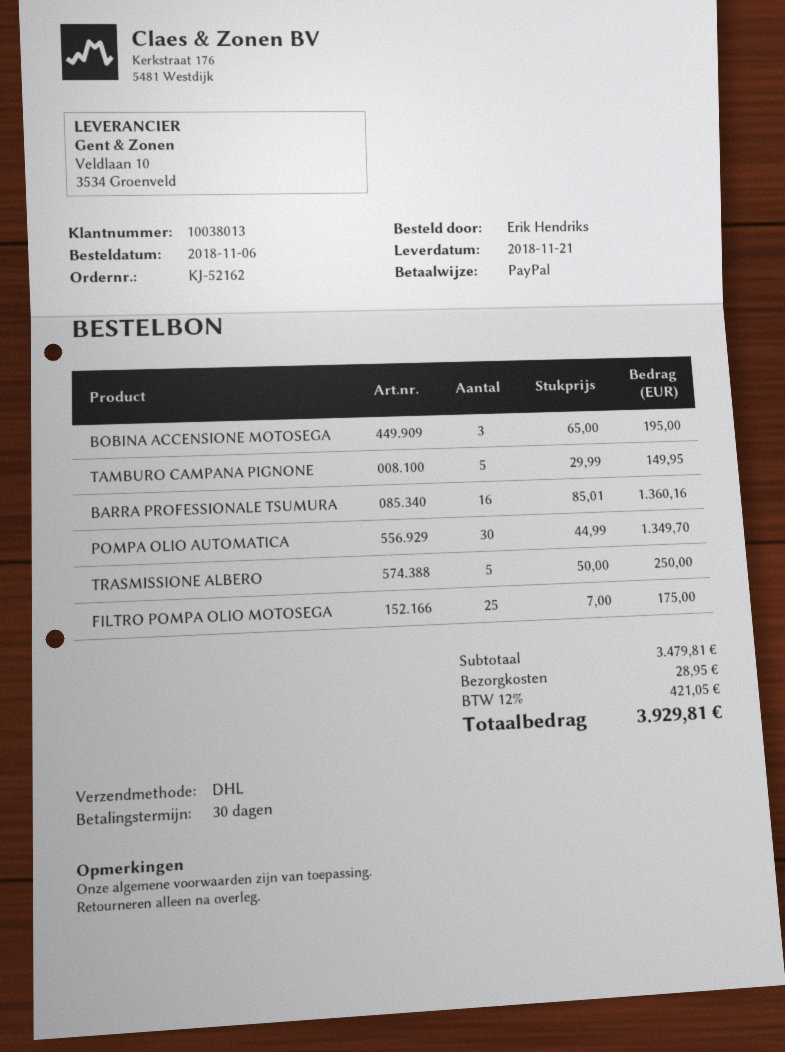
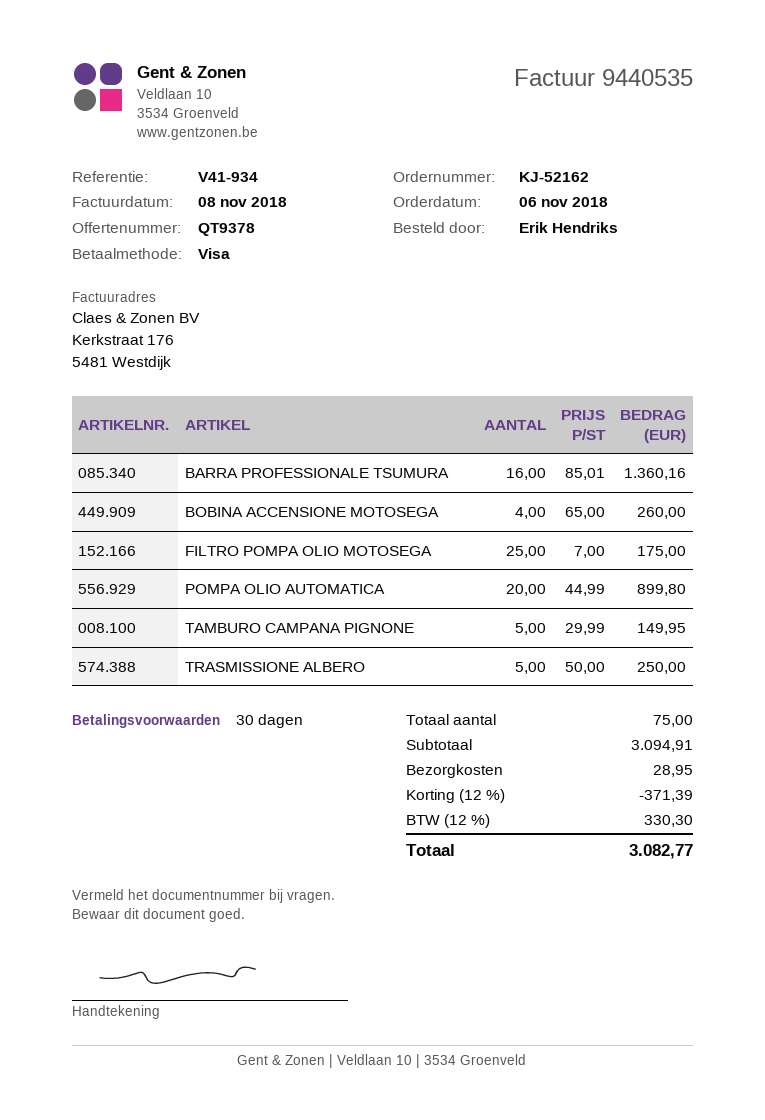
payment method: PayPal -> Visa
BOBINA ACCENSIONE MOTOSEGA: 3 x 65.00 = 195.00 -> 4 x 65.00 = 260.00
POMPA OLIO AUTOMATICA: 30 x 44.99 = 1349.70 -> 20 x 44.99 = 899.80
subtotal: 3479.81 -> 3094.91
discount: none -> 12% = 371.39
tax: 12% = 421.05 -> 12% = 330.30
total: 3929.81 -> 3082.77

